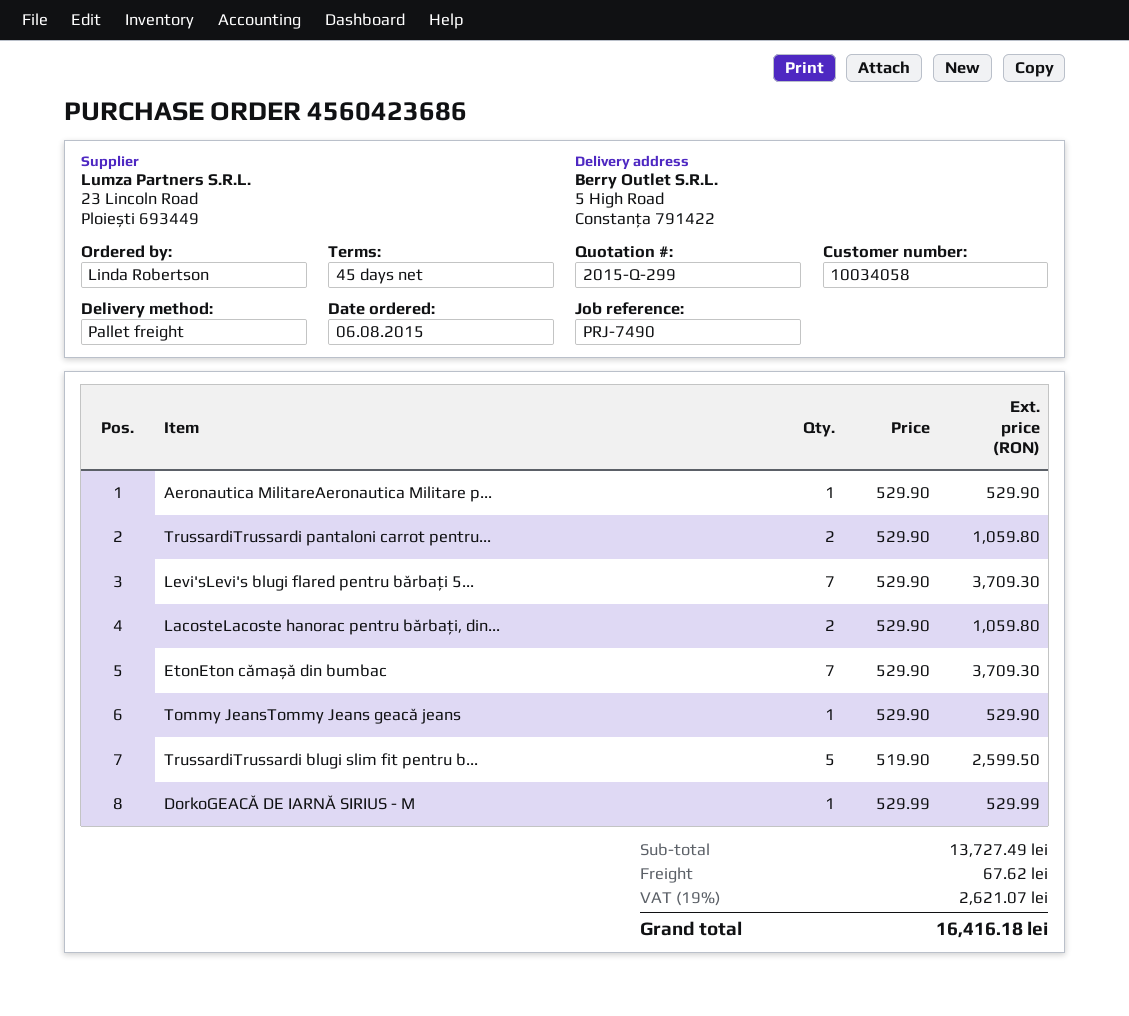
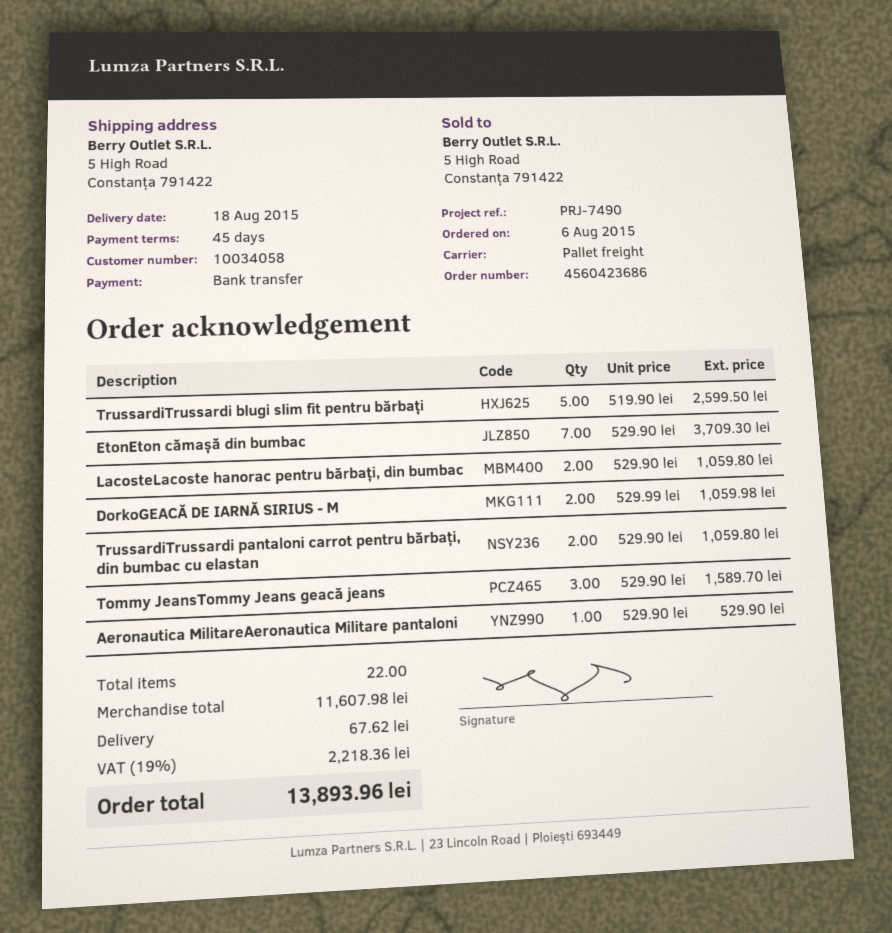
Levi'sLevi's blugi flared pentru bărbați 5...: 7 x 529.90 = 3709.30 -> none
Tommy JeansTommy Jeans geacă jeans: 1 x 529.90 = 529.90 -> 3 x 529.90 = 1589.70
DorkoGEACĂ DE IARNĂ SIRIUS - M: 1 x 529.99 = 529.99 -> 2 x 529.99 = 1059.98
subtotal: 13727.49 -> 11607.98
tax: 19% = 2621.07 -> 19% = 2218.36
total: 16416.18 -> 13893.96

